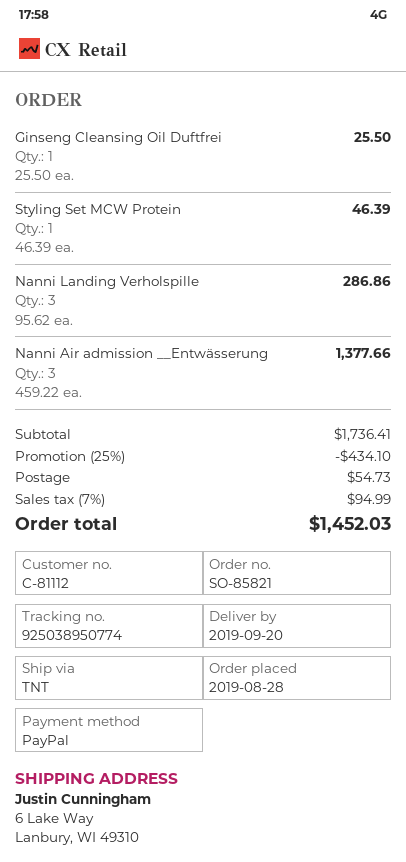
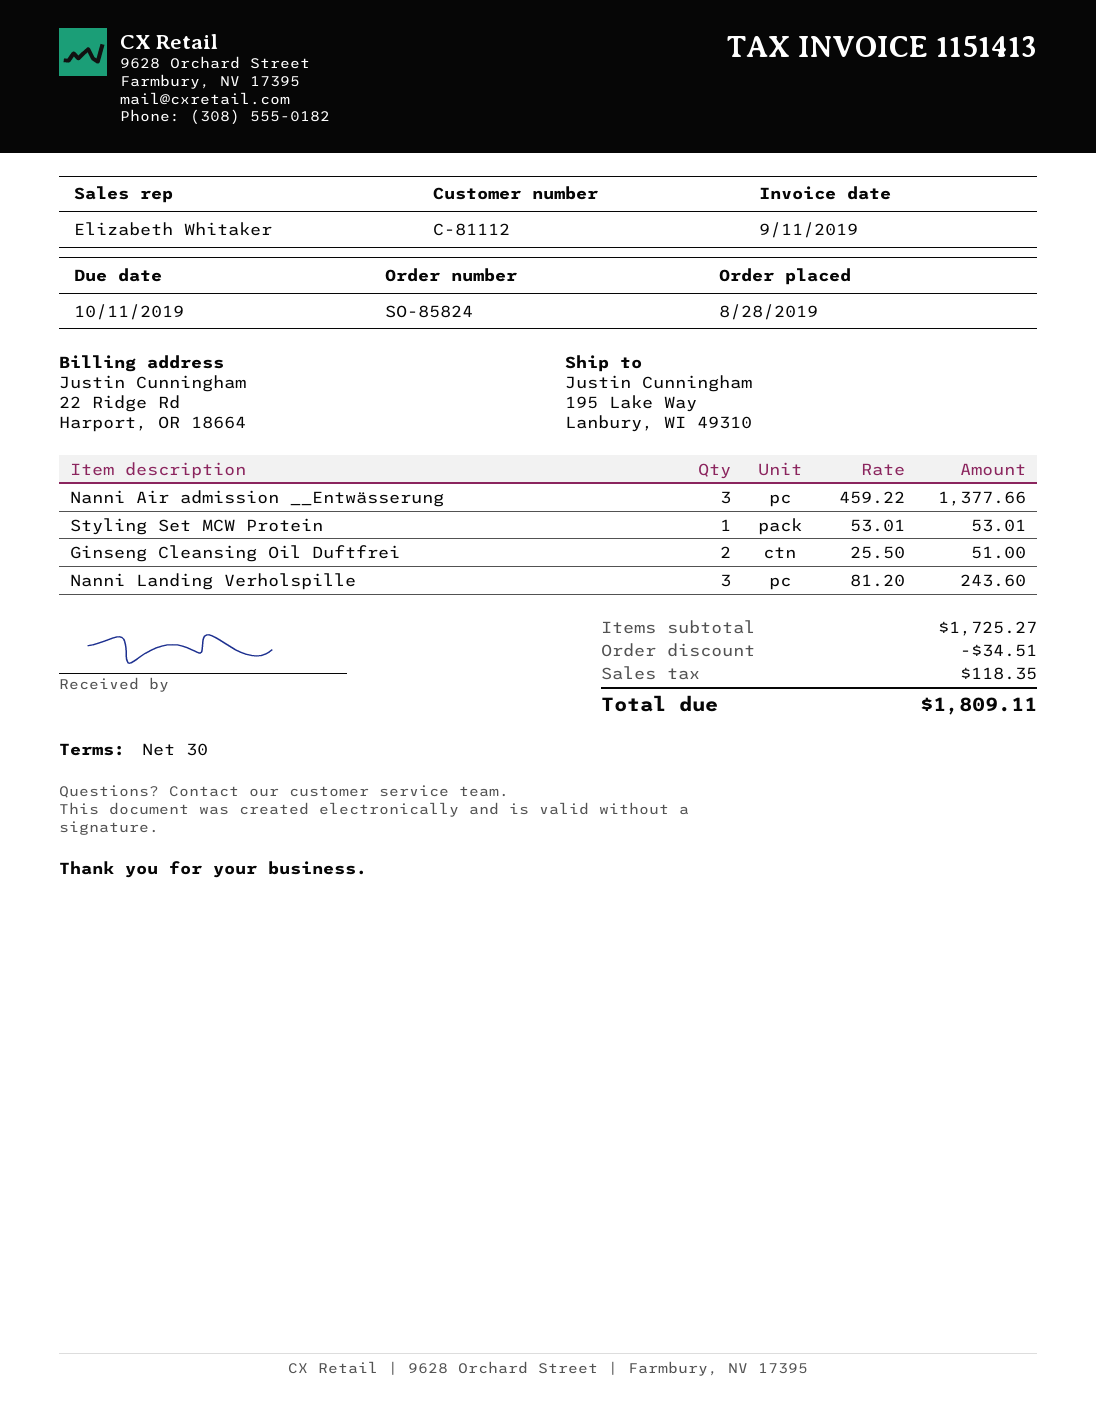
order number: SO-85821 -> SO-85824
ship to: 6 Lake Way, Lanbury, WI 49310 -> 195 Lake Way, Lanbury, WI 49310
Ginseng Cleansing Oil Duftfrei: 1 x 25.50 = 25.50 -> 2 x 25.50 = 51.00
Styling Set MCW Protein: 1 x 46.39 = 46.39 -> 1 x 53.01 = 53.01
Nanni Landing Verholspille: 3 x 95.62 = 286.86 -> 3 x 81.20 = 243.60
subtotal: 1736.41 -> 1725.27
discount: 434.10 -> 34.51
shipping: 54.73 -> none
tax: 94.99 -> 118.35
total: 1452.03 -> 1809.11

